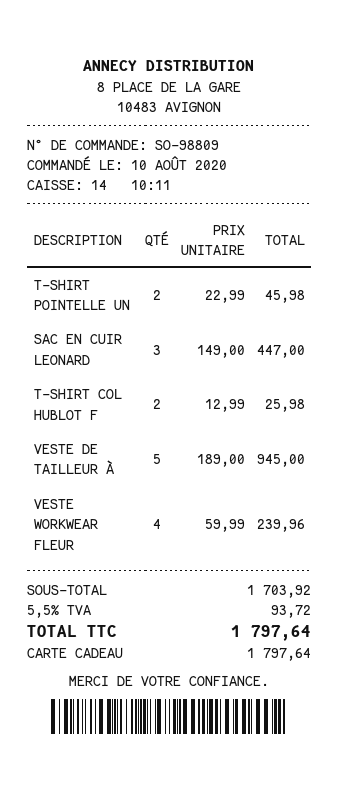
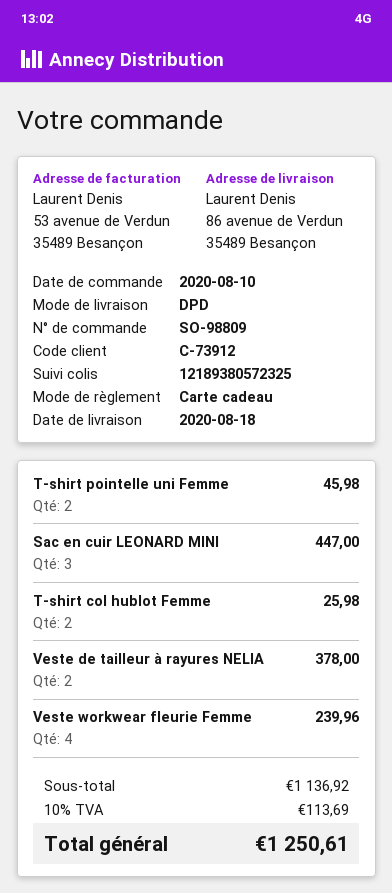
VESTE DE TAILLEUR À: 5 for 945.00 -> 2 for 378.00
subtotal: 1703.92 -> 1136.92
tax: 5.5% = 93.72 -> 10% = 113.69
total: 1797.64 -> 1250.61

